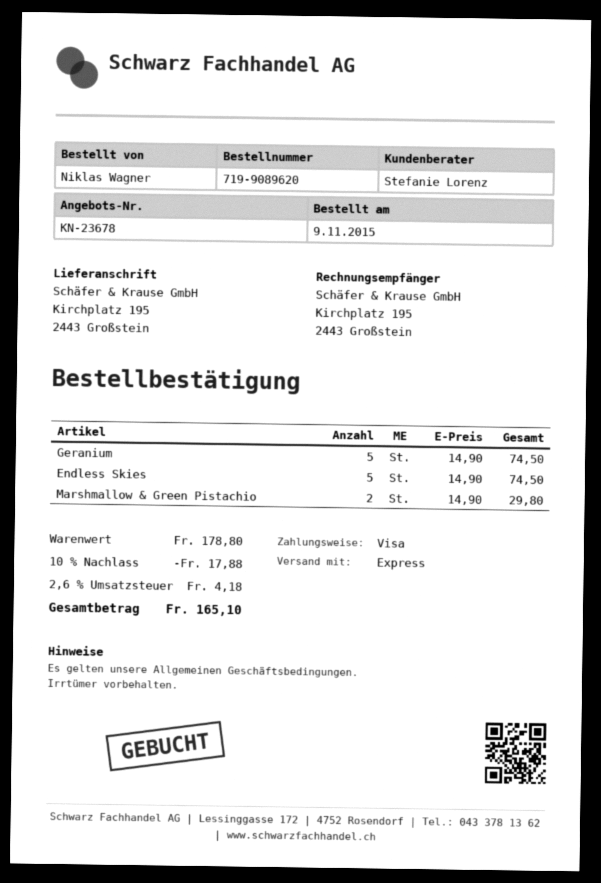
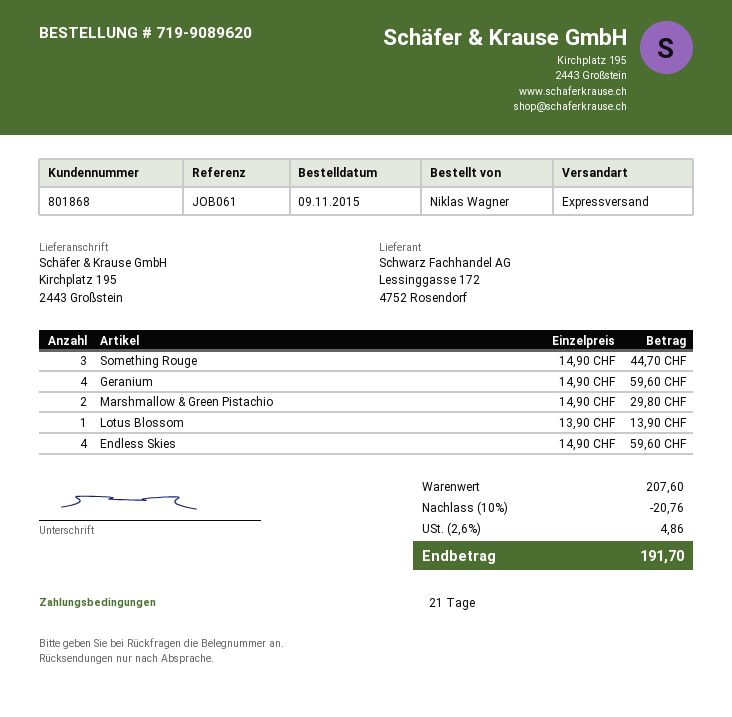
Geranium: 5 x 14.90 = 74.50 -> 4 x 14.90 = 59.60
Endless Skies: 5 x 14.90 = 74.50 -> 4 x 14.90 = 59.60
Something Rouge: none -> 3 x 14.90 = 44.70
Lotus Blossom: none -> 1 x 13.90 = 13.90
subtotal: 178.80 -> 207.60
discount: 10% = 17.88 -> 10% = 20.76
tax: 2.6% = 4.18 -> 2.6% = 4.86
total: 165.10 -> 191.70

